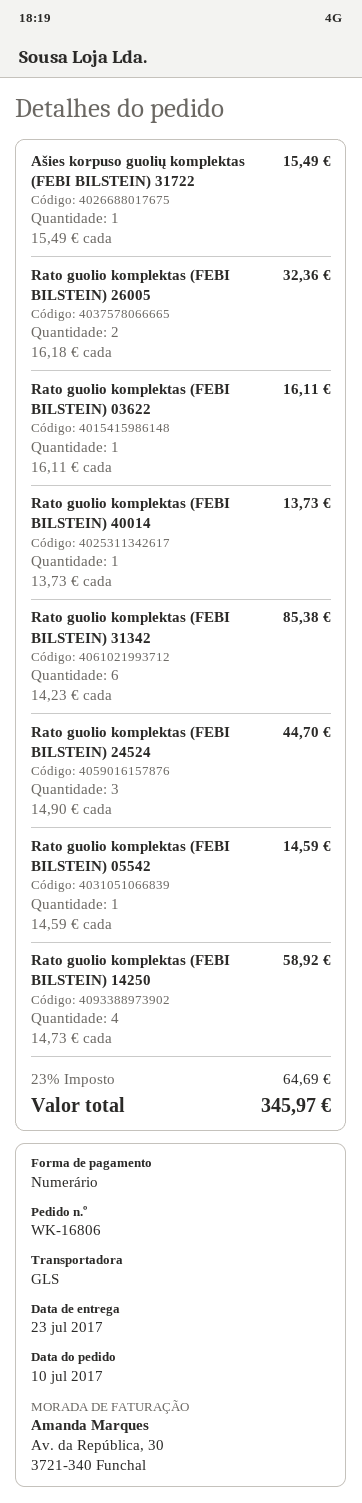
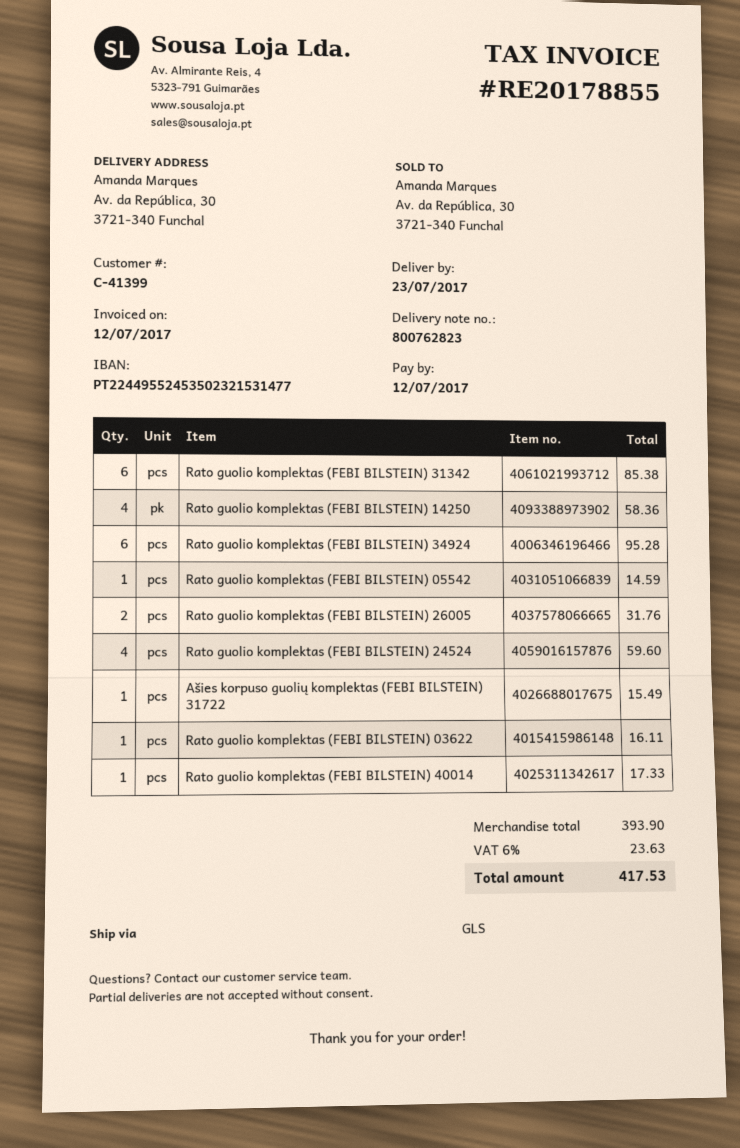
Rato guolio komplektas (FEBI BILSTEIN) 26005: 2 for 32.36 -> 2 for 31.76
Rato guolio komplektas (FEBI BILSTEIN) 40014: 1 for 13.73 -> 1 for 17.33
Rato guolio komplektas (FEBI BILSTEIN) 24524: 3 for 44.70 -> 4 for 59.60
Rato guolio komplektas (FEBI BILSTEIN) 14250: 4 for 58.92 -> 4 for 58.36
Rato guolio komplektas (FEBI BILSTEIN) 34924: none -> 6 for 95.28
tax: 23% = 64.69 -> 6% = 23.63
total: 345.97 -> 417.53

